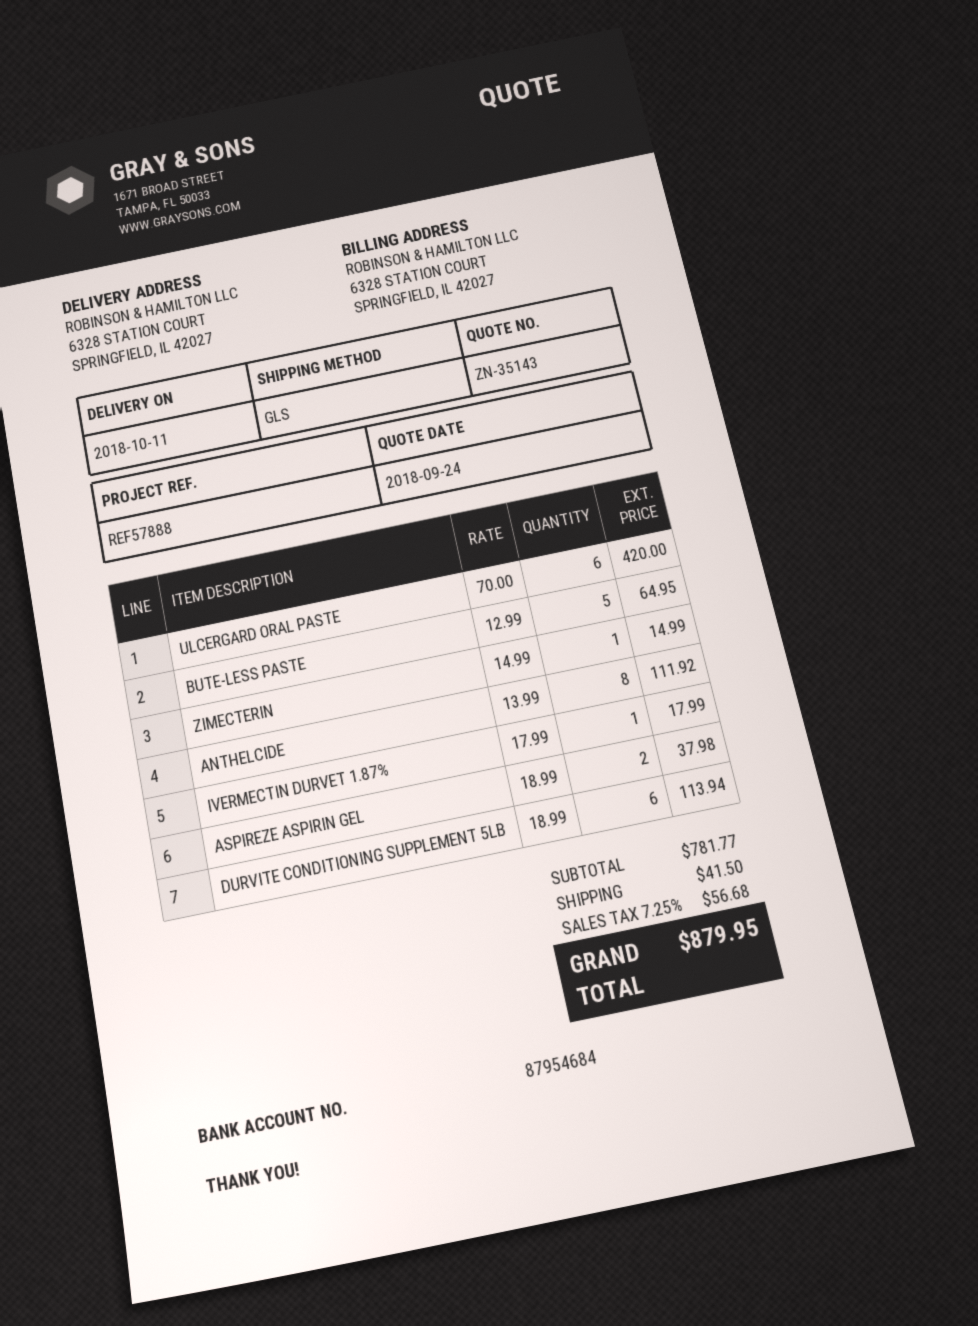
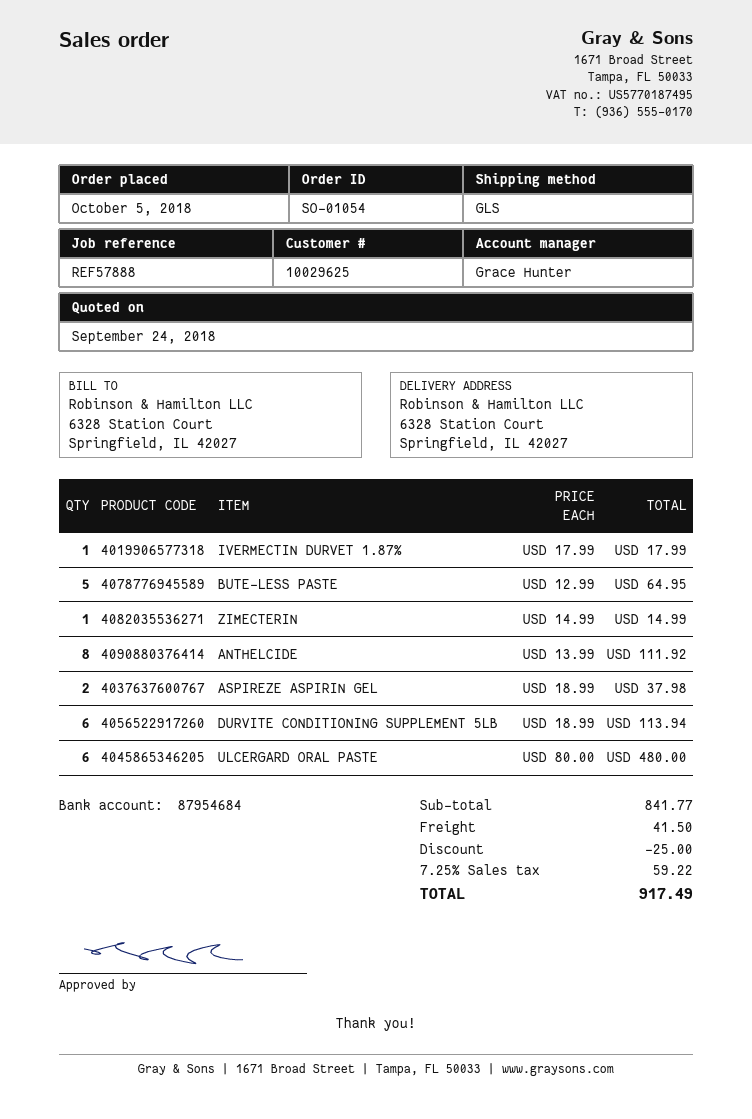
ULCERGARD ORAL PASTE: 6 x 70.00 = 420.00 -> 6 x 80.00 = 480.00
subtotal: 781.77 -> 841.77
discount: none -> 25.00
tax: 7.25% = 56.68 -> 7.25% = 59.22
total: 879.95 -> 917.49

